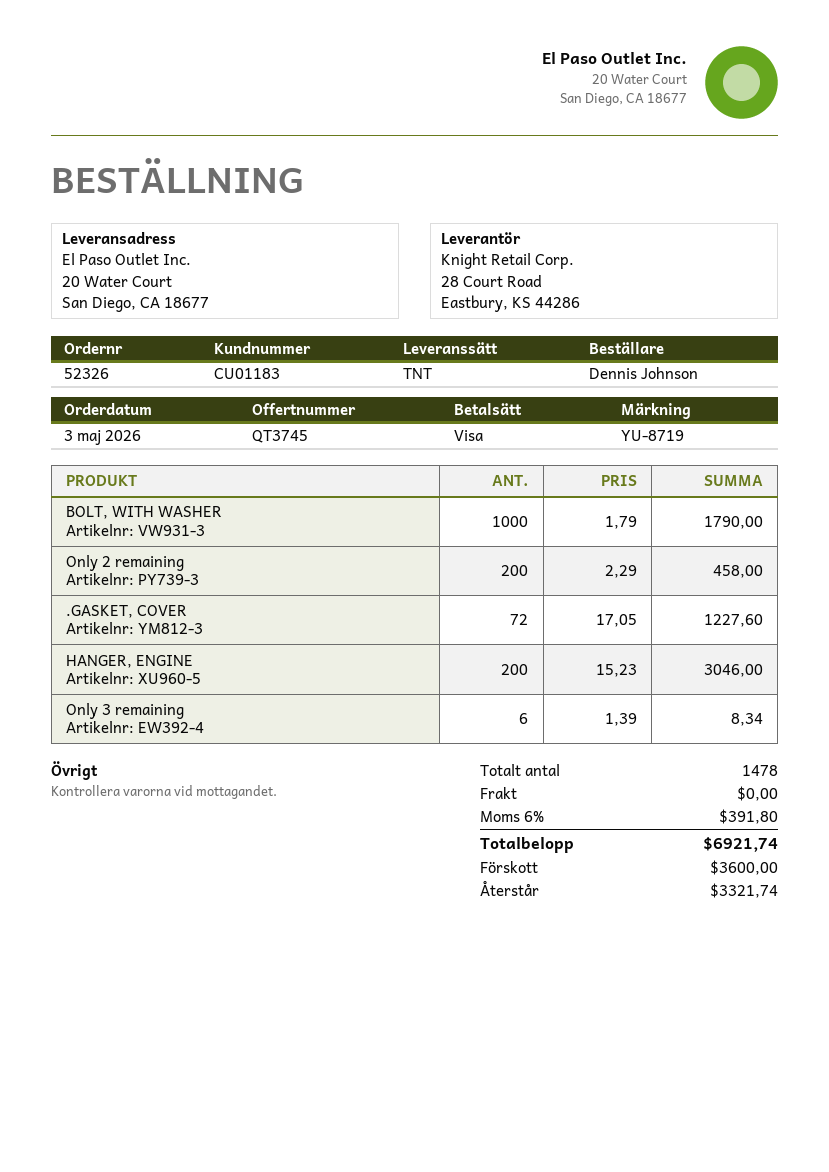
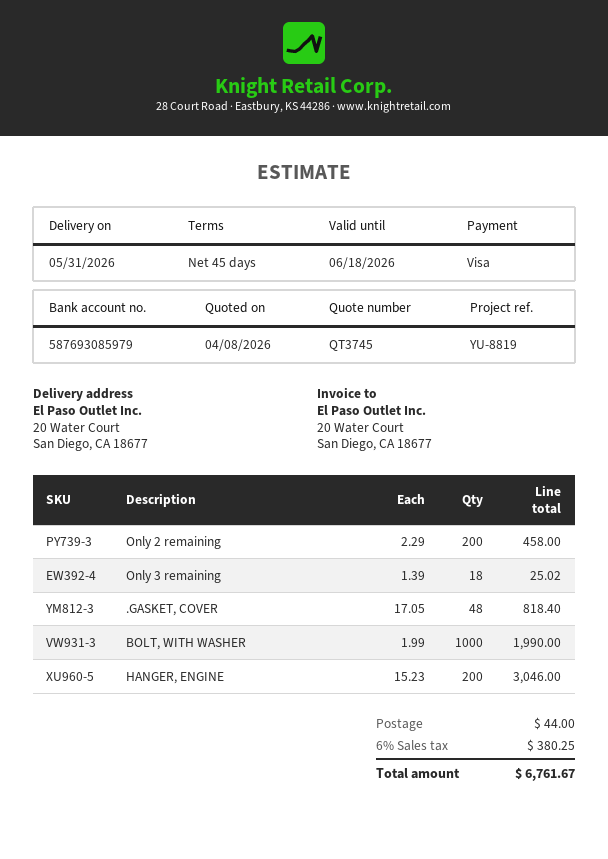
reference: YU-8719 -> YU-8819
BOLT, WITH WASHER: 1000 x 1.79 = 1790.00 -> 1000 x 1.99 = 1990.00
.GASKET, COVER: 72 x 17.05 = 1227.60 -> 48 x 17.05 = 818.40
Only 3 remaining: 6 x 1.39 = 8.34 -> 18 x 1.39 = 25.02
shipping: 0.00 -> 44.00
tax: 6% = 391.80 -> 6% = 380.25
total: 6921.74 -> 6761.67

